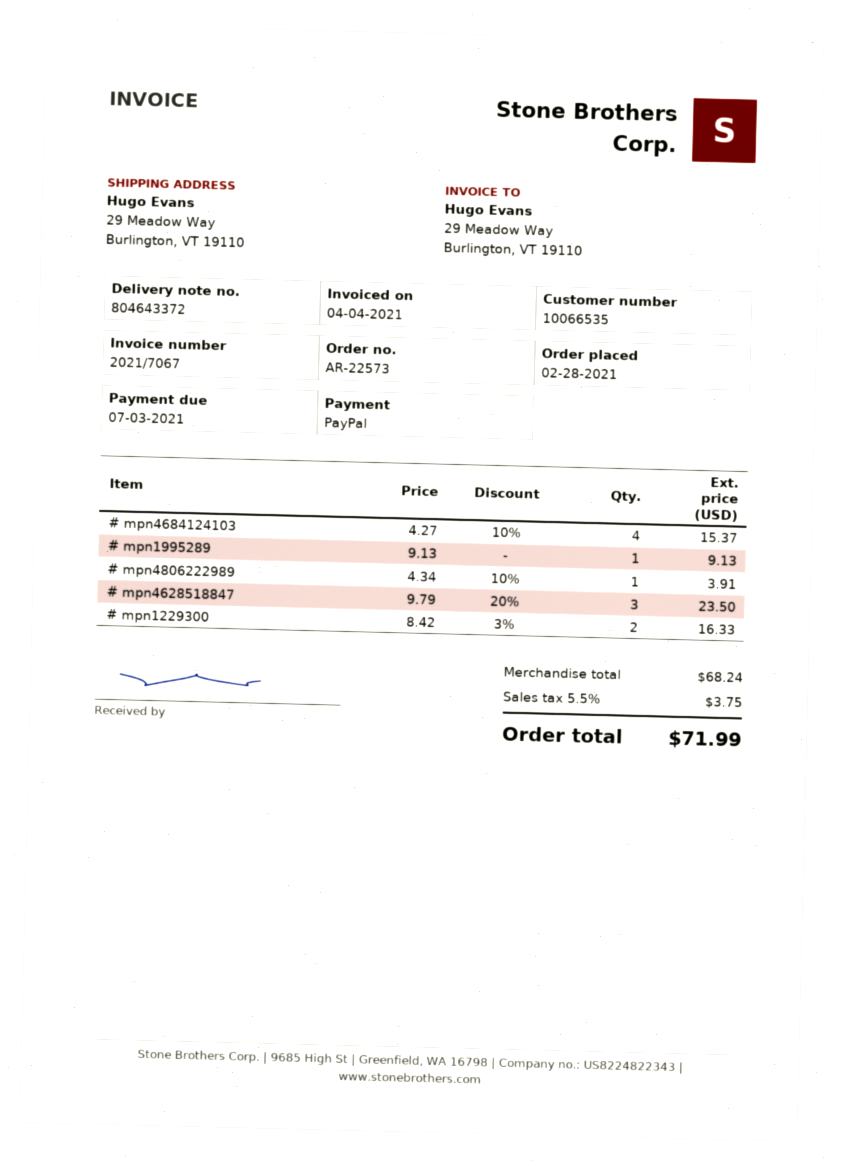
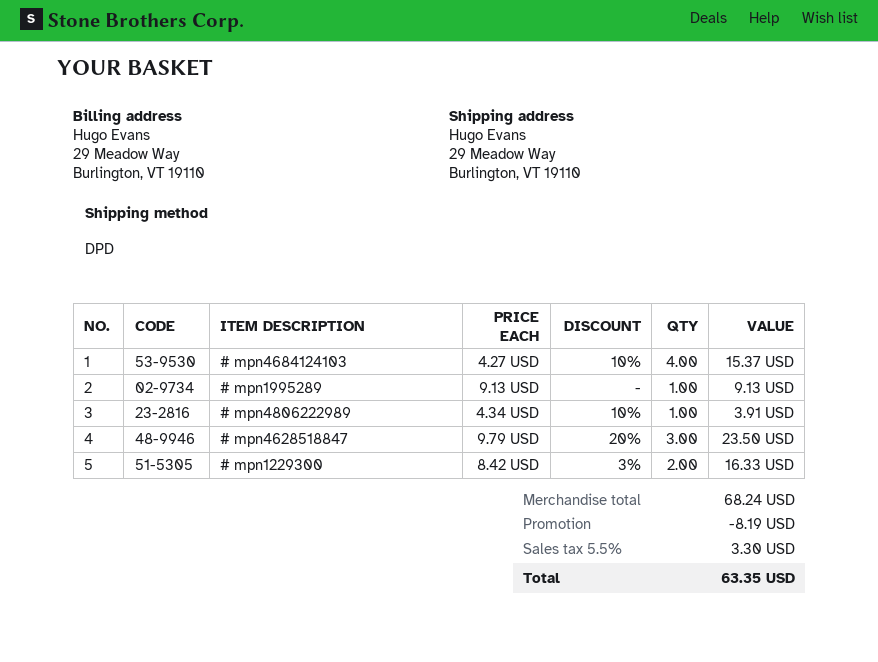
discount: none -> 8.19
tax: 5.5% = 3.75 -> 5.5% = 3.30
total: 71.99 -> 63.35

